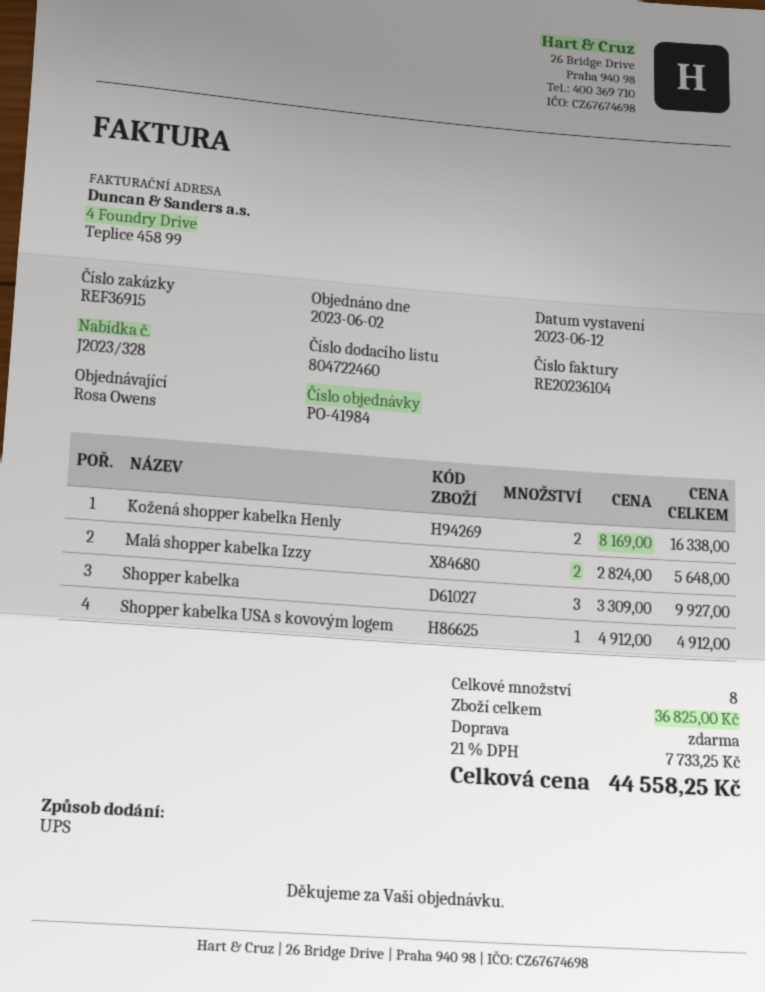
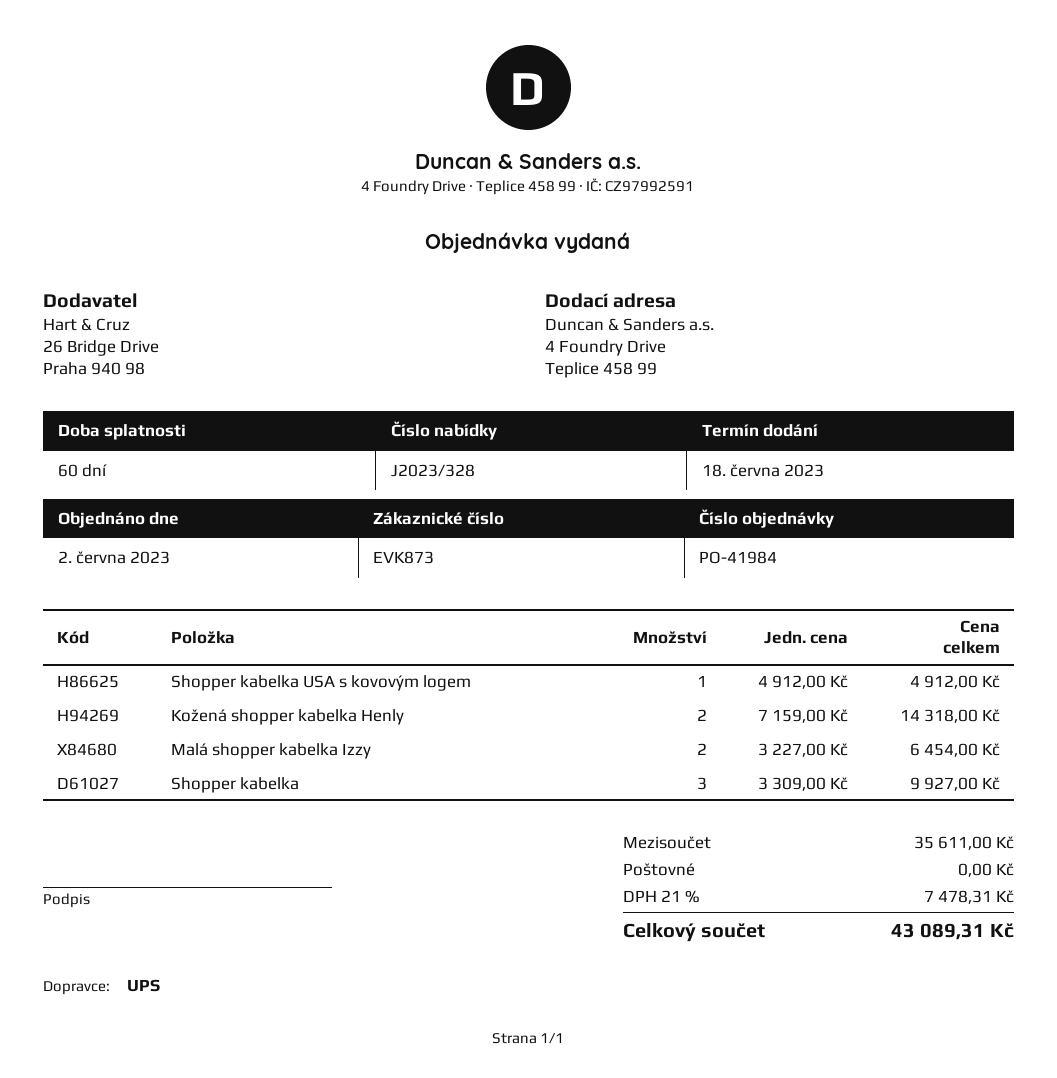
Kožená shopper kabelka Henly: 2 x 8169.00 = 16338.00 -> 2 x 7159.00 = 14318.00
Malá shopper kabelka Izzy: 2 x 2824.00 = 5648.00 -> 2 x 3227.00 = 6454.00
subtotal: 36825.00 -> 35611.00
tax: 21% = 7733.25 -> 21% = 7478.31
total: 44558.25 -> 43089.31

